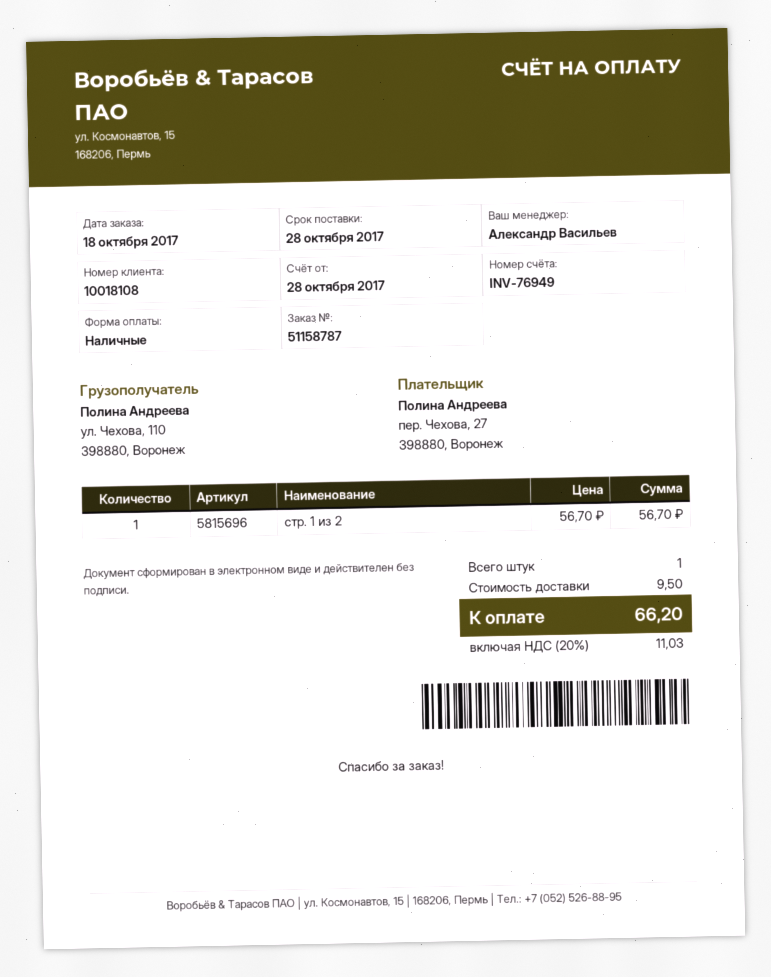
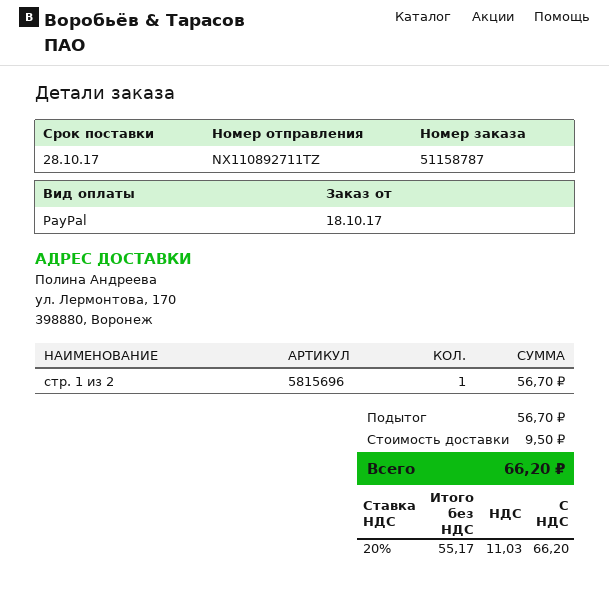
payment method: cash -> PayPal
ship to: ул. Чехова, 110, 398880, Воронеж -> ул. Лермонтова, 170, 398880, Воронеж

